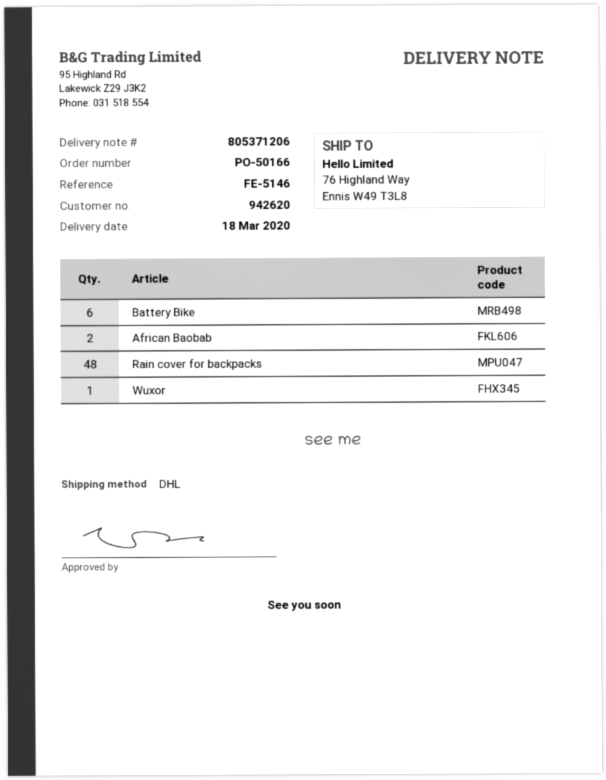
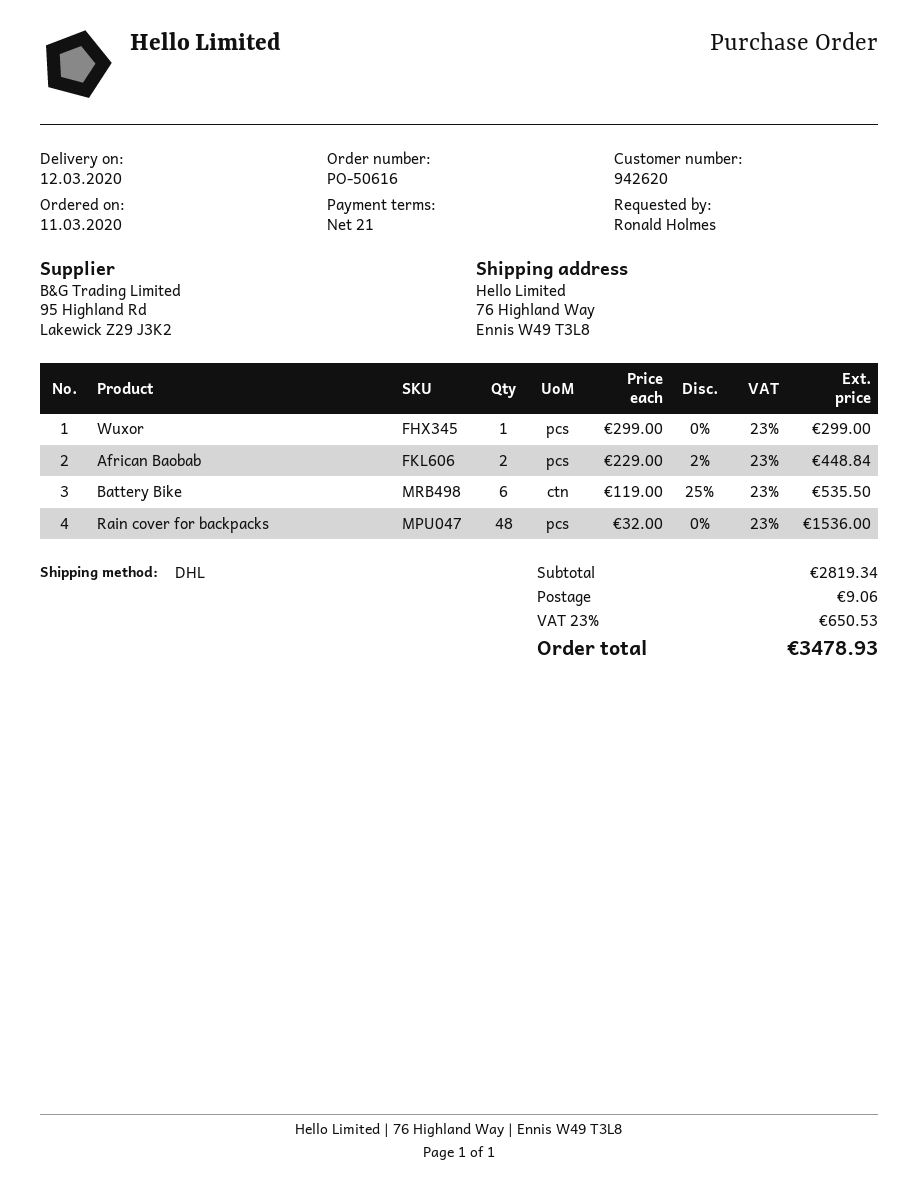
order number: PO-50166 -> PO-50616
delivery date: 2020-03-18 -> 2020-03-12

